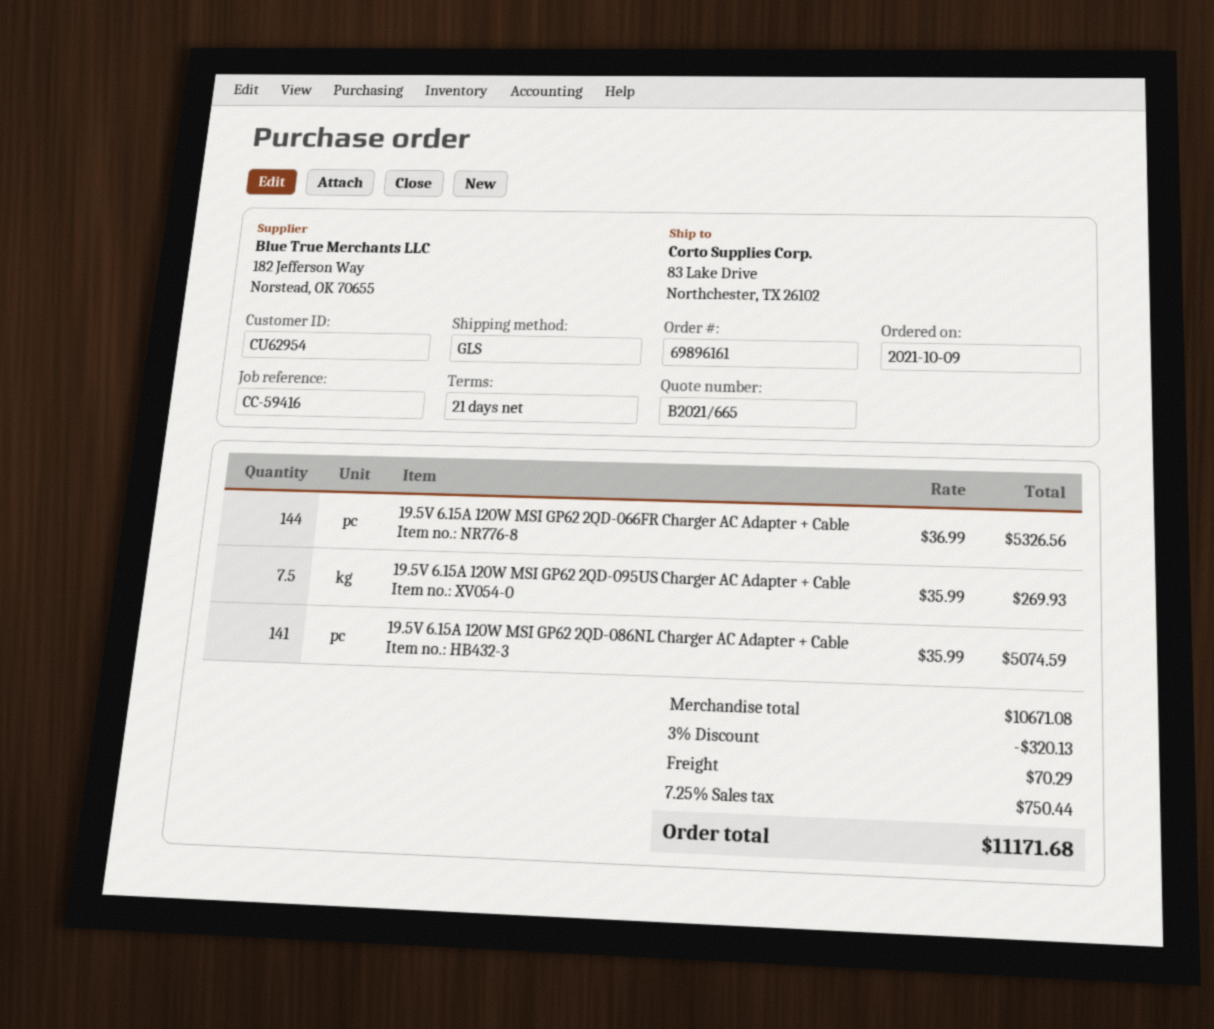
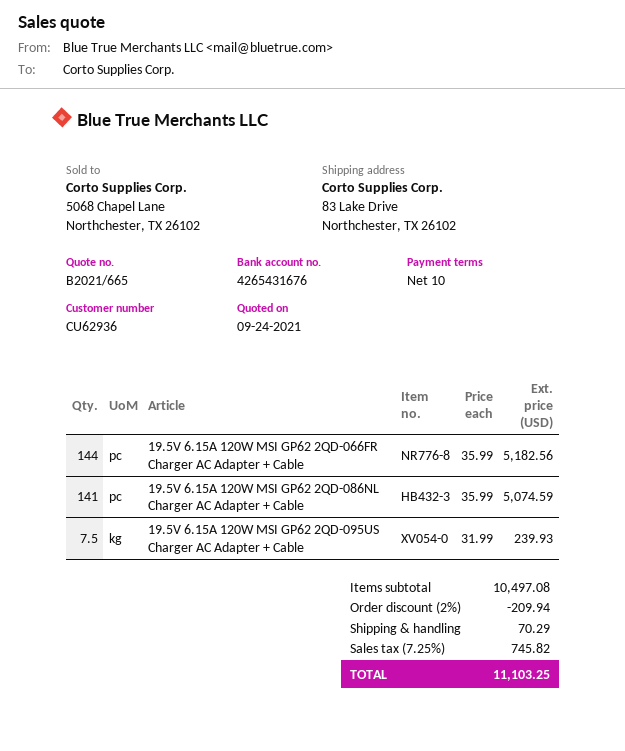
payment terms: 21 days -> 10 days
customer number: CU62954 -> CU62936
19.5V 6.15A 120W MSI GP62 2QD-066FR Charger AC Adapter + Cable: 144 x 36.99 = 5326.56 -> 144 x 35.99 = 5182.56
19.5V 6.15A 120W MSI GP62 2QD-095US Charger AC Adapter + Cable: 7.5 x 35.99 = 269.93 -> 7.5 x 31.99 = 239.93
subtotal: 10671.08 -> 10497.08
discount: 3% = 320.13 -> 2% = 209.94
tax: 7.25% = 750.44 -> 7.25% = 745.82
total: 11171.68 -> 11103.25

